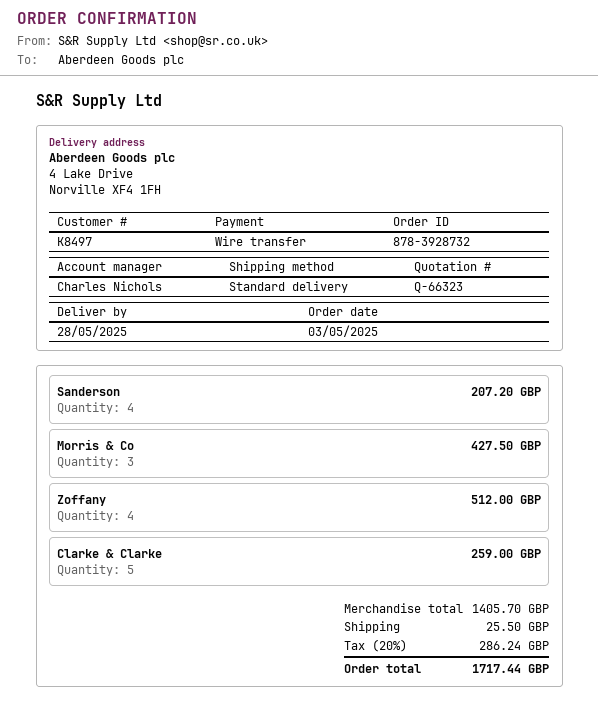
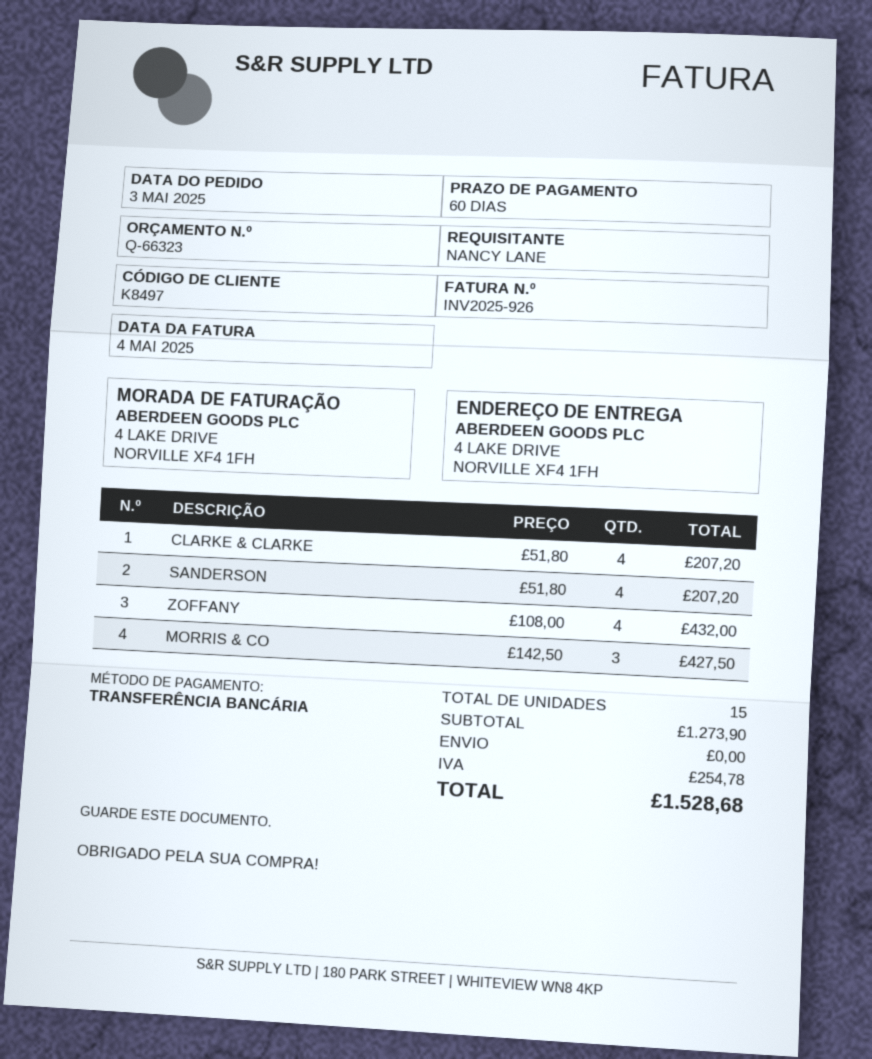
Zoffany: 4 for 512.00 -> 4 for 432.00
Clarke & Clarke: 5 for 259.00 -> 4 for 207.20
subtotal: 1405.70 -> 1273.90
shipping: 25.50 -> 0.00
tax: 286.24 -> 254.78
total: 1717.44 -> 1528.68

